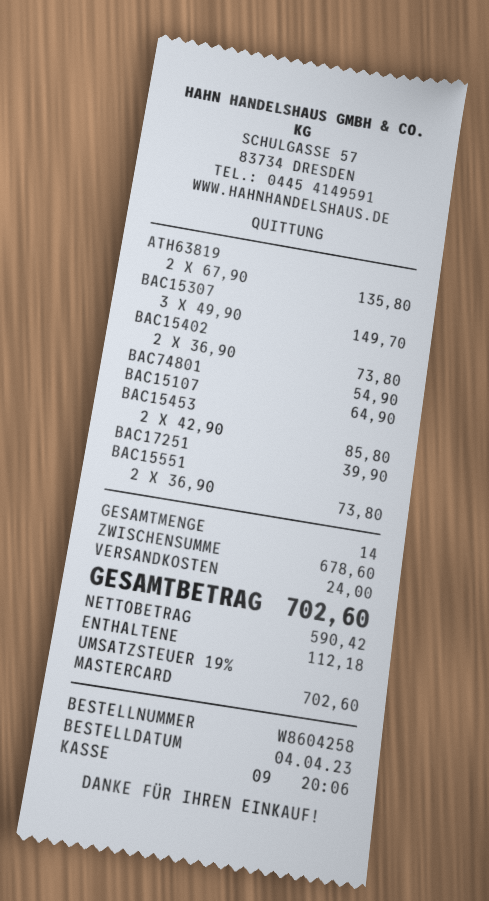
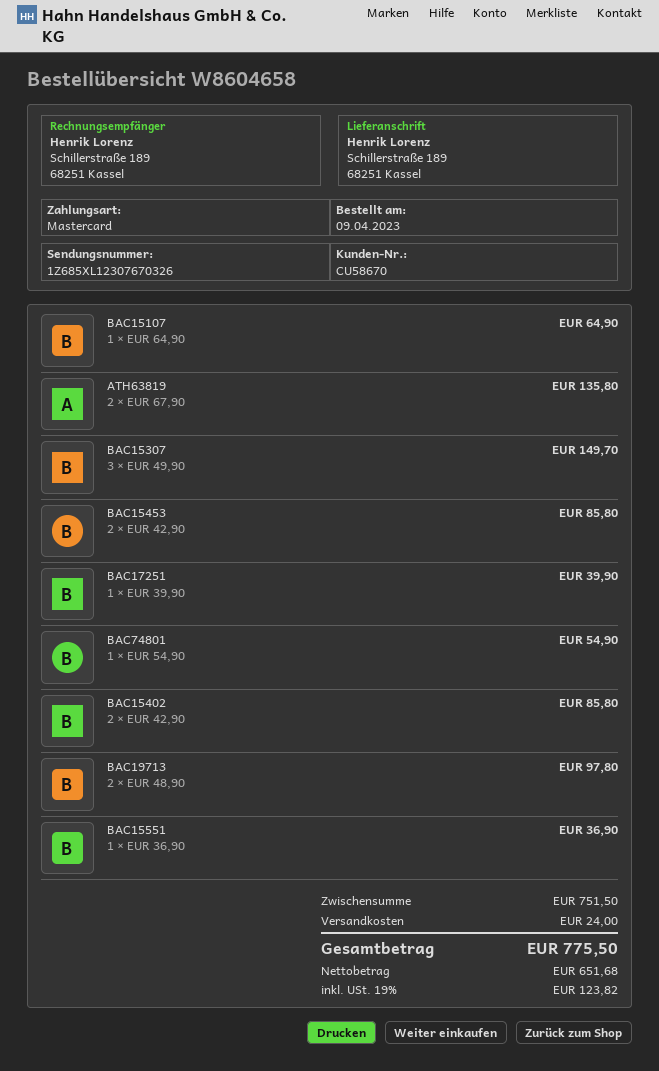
order number: W8604258 -> W8604658
order date: 2023-04-04 -> 2023-04-09
BAC15402: 2 x 36.90 = 73.80 -> 2 x 42.90 = 85.80
BAC15551: 2 x 36.90 = 73.80 -> 1 x 36.90 = 36.90
BAC19713: none -> 2 x 48.90 = 97.80
subtotal: 678.60 -> 751.50
net: 590.42 -> 651.68
tax: 19% = 112.18 -> 19% = 123.82
total: 702.60 -> 775.50

